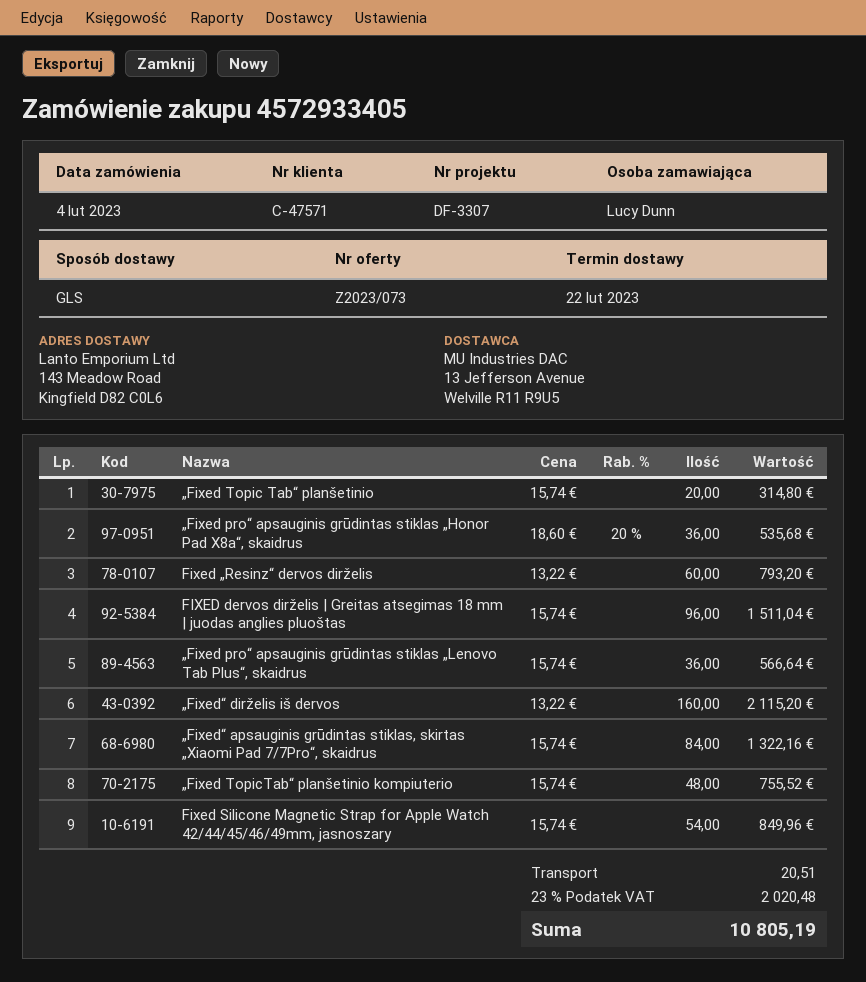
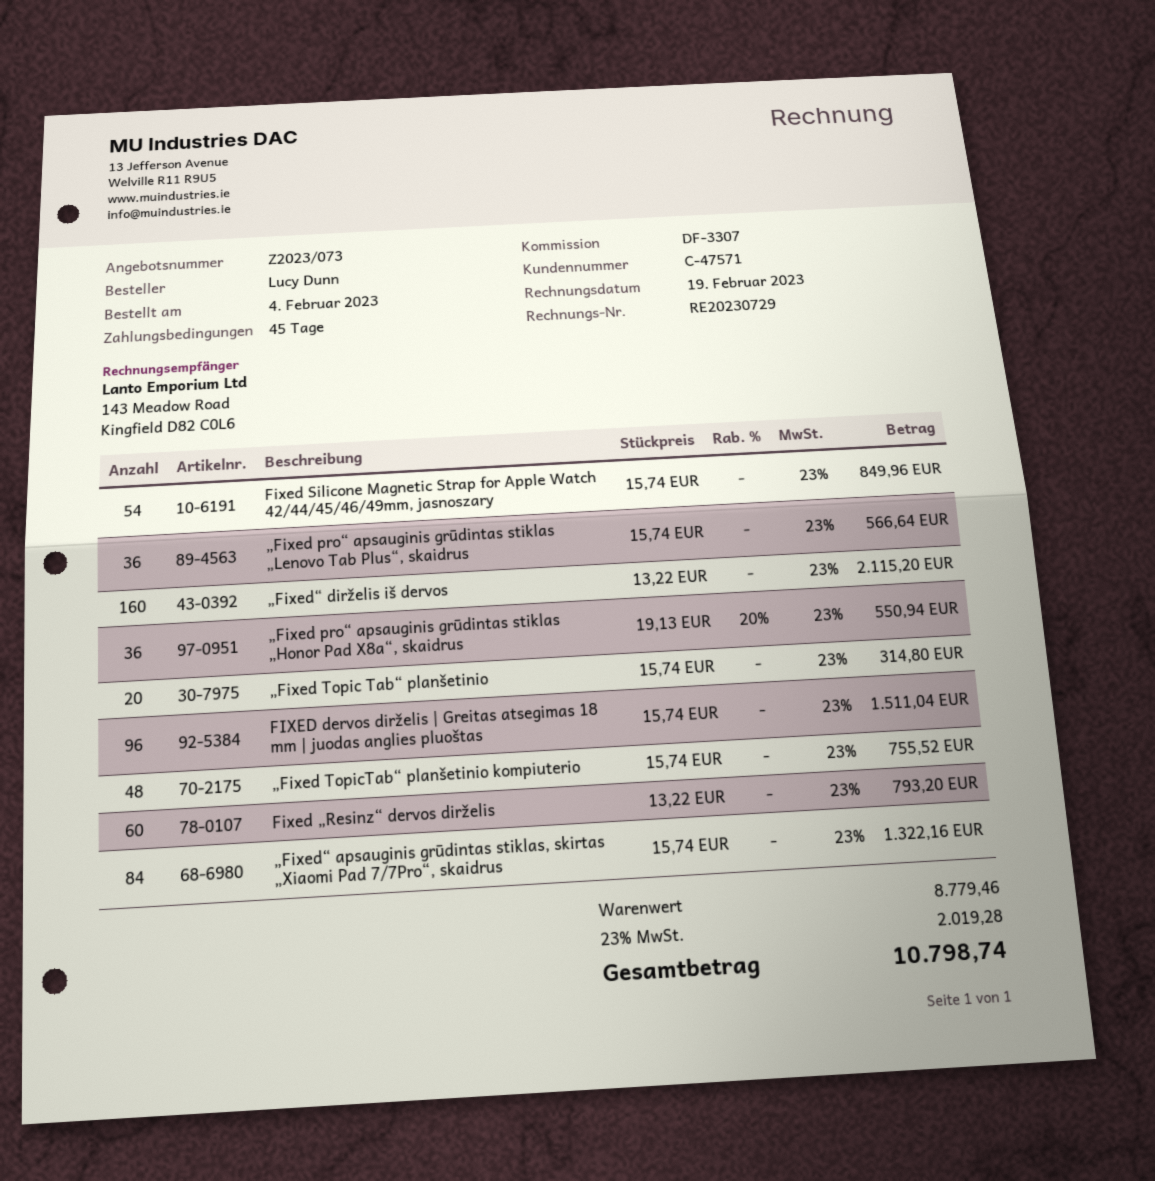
„Fixed pro“ apsauginis grūdintas stiklas „Honor Pad X8a“, skaidrus: 36 x 18.60 - 20% = 535.68 -> 36 x 19.13 - 20% = 550.94
shipping: 20.51 -> none
tax: 23% = 2020.48 -> 23% = 2019.28
total: 10805.19 -> 10798.74

